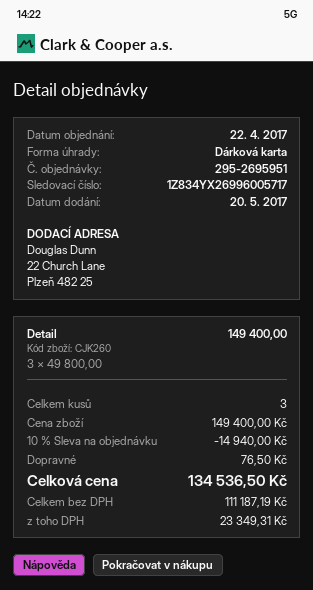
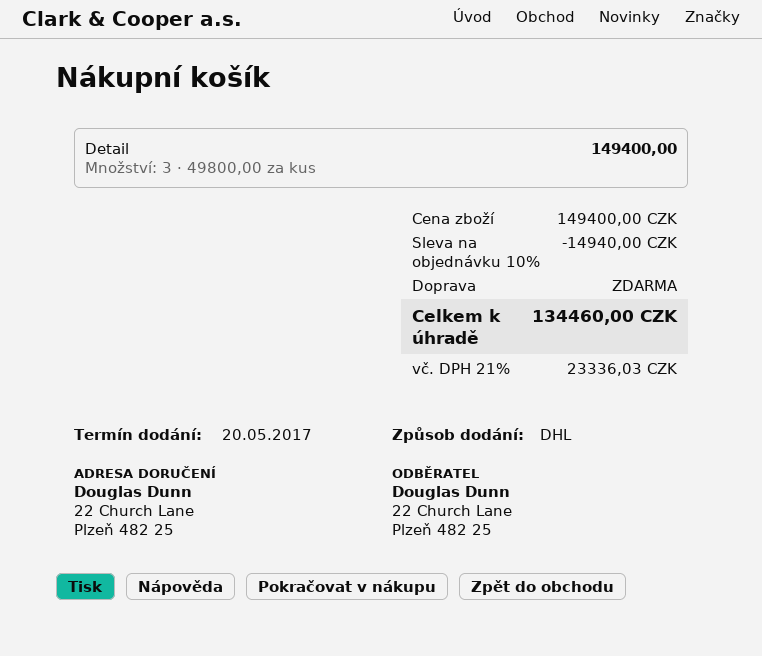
shipping: 76.50 -> 0.00
tax: 23349.31 -> 23336.03
total: 134536.50 -> 134460.00

